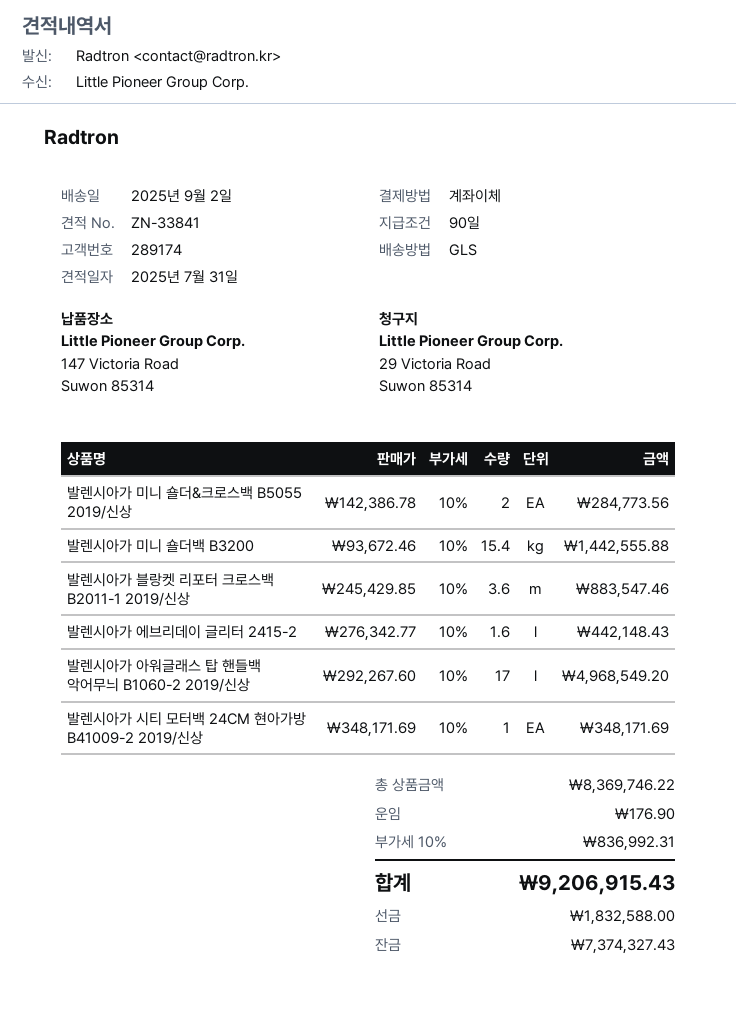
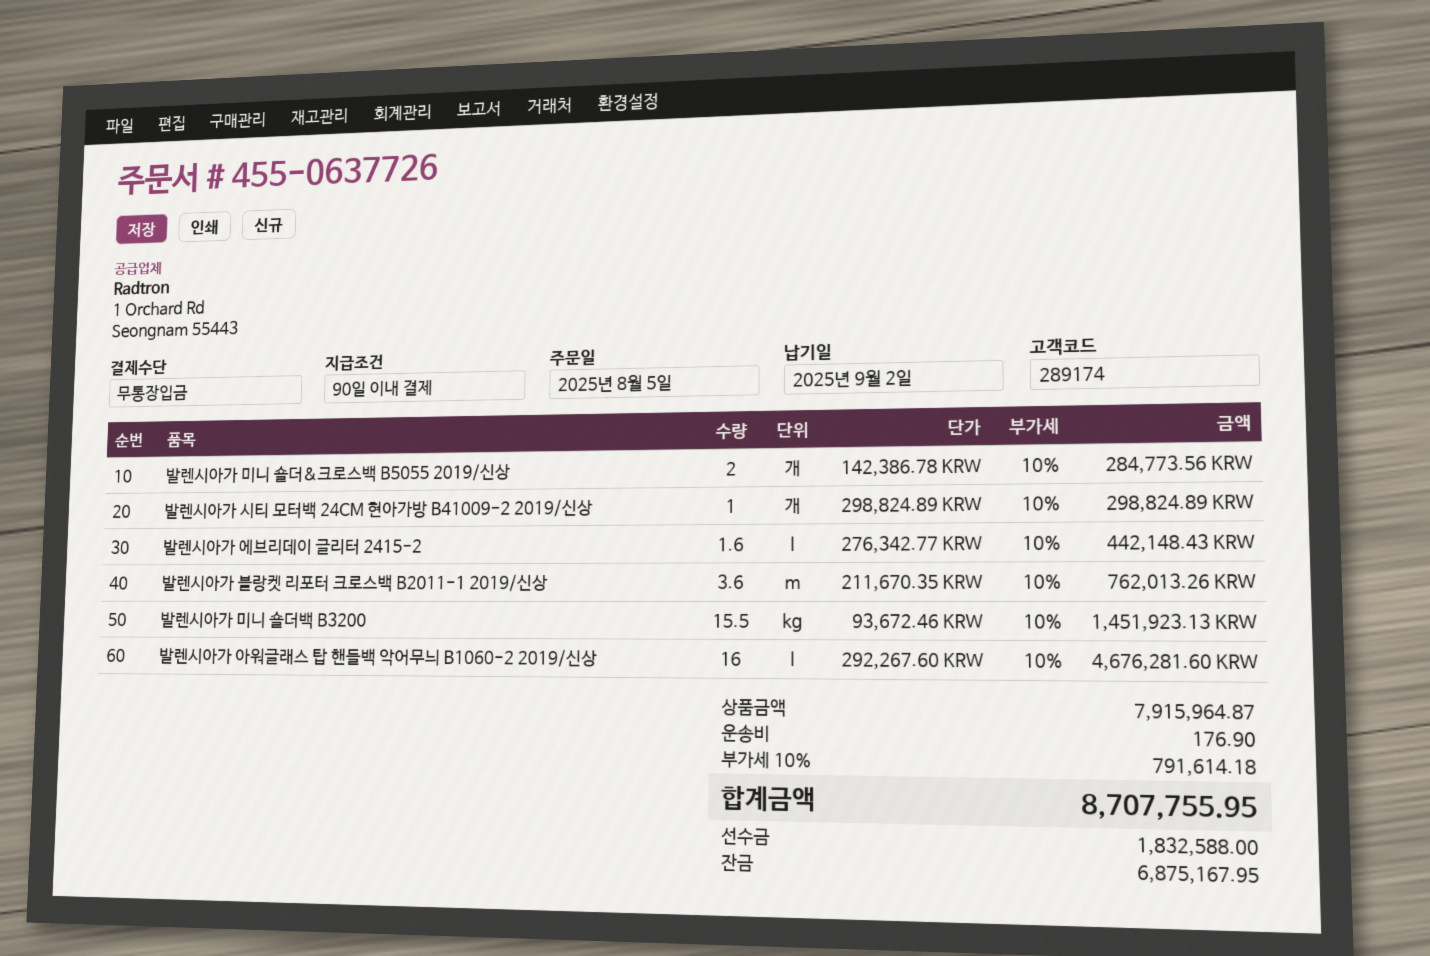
발렌시아가 미니 숄더백 B3200: 15.4 x 93672.46 = 1442555.88 -> 15.5 x 93672.46 = 1451923.13
발렌시아가 블랑켓 리포터 크로스백 B2011-1 2019/신상: 3.6 x 245429.85 = 883547.46 -> 3.6 x 211670.35 = 762013.26
발렌시아가 아워글래스 탑 핸들백 악어무늬 B1060-2 2019/신상: 17 x 292267.60 = 4968549.20 -> 16 x 292267.60 = 4676281.60
발렌시아가 시티 모터백 24CM 현아가방 B41009-2 2019/신상: 1 x 348171.69 = 348171.69 -> 1 x 298824.89 = 298824.89
subtotal: 8369746.22 -> 7915964.87
tax: 10% = 836992.31 -> 10% = 791614.18
total: 9206915.43 -> 8707755.95
balance: 7374327.43 -> 6875167.95

